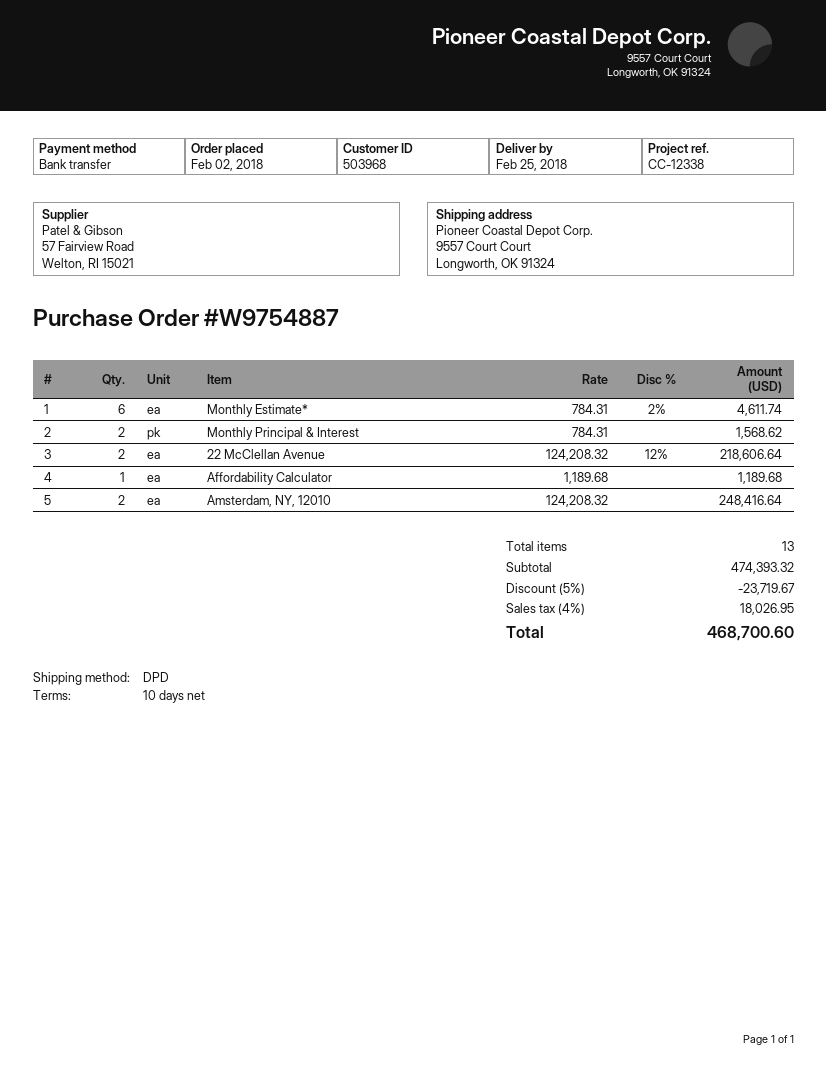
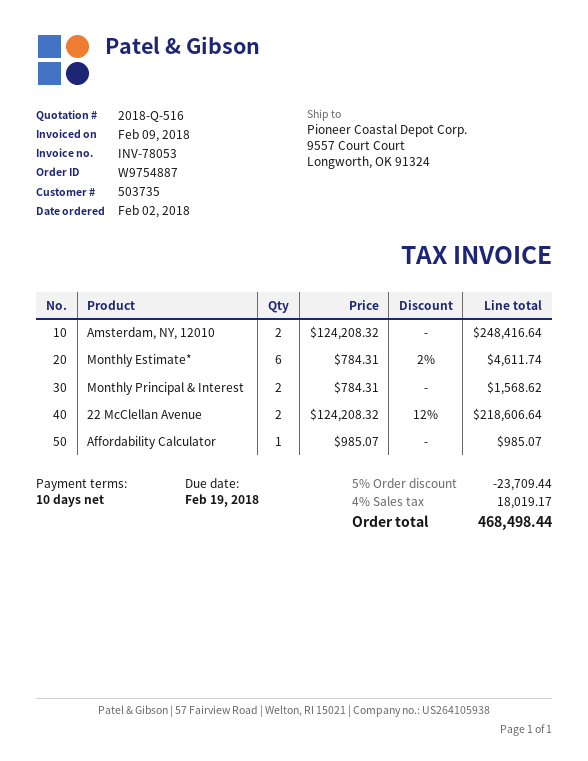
customer number: 503968 -> 503735
Affordability Calculator: 1 x 1189.68 = 1189.68 -> 1 x 985.07 = 985.07
discount: 5% = 23719.67 -> 5% = 23709.44
tax: 4% = 18026.95 -> 4% = 18019.17
total: 468700.60 -> 468498.44

